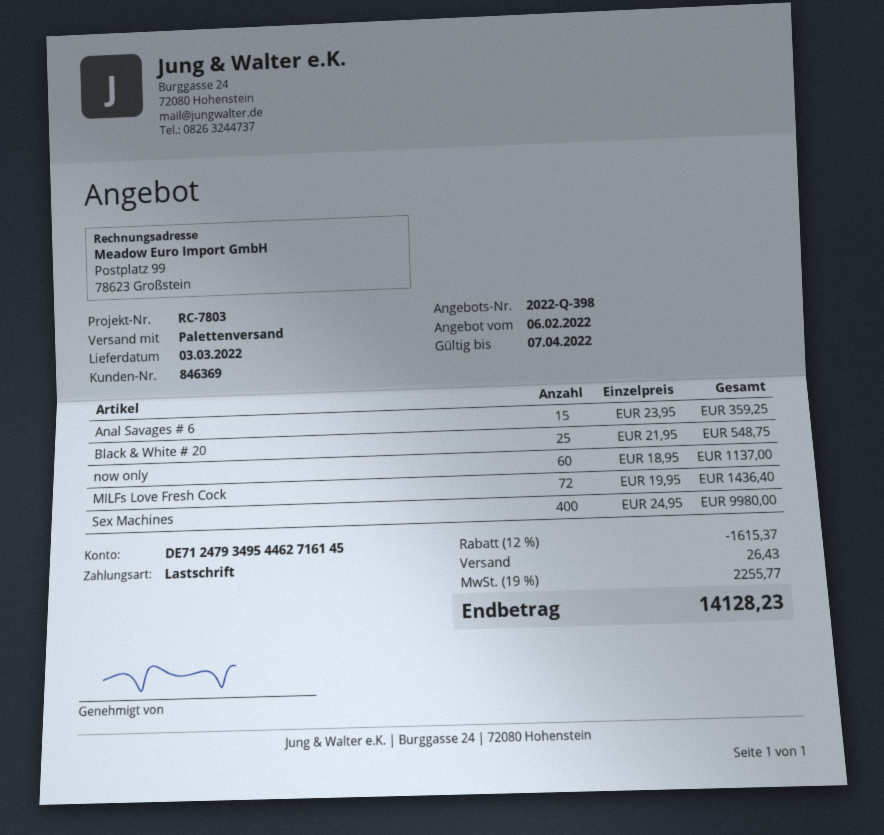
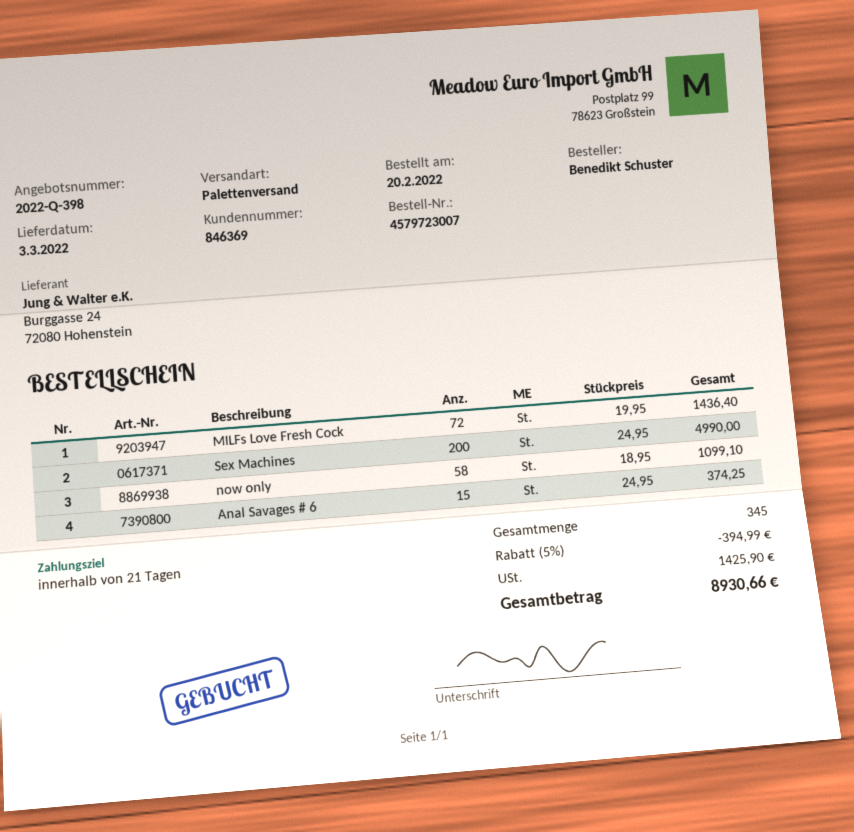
Anal Savages # 6: 15 x 23.95 = 359.25 -> 15 x 24.95 = 374.25
Black & White # 20: 25 x 21.95 = 548.75 -> none
now only: 60 x 18.95 = 1137.00 -> 58 x 18.95 = 1099.10
Sex Machines: 400 x 24.95 = 9980.00 -> 200 x 24.95 = 4990.00
discount: 12% = 1615.37 -> 5% = 394.99
shipping: 26.43 -> none
tax: 2255.77 -> 1425.90
total: 14128.23 -> 8930.66

